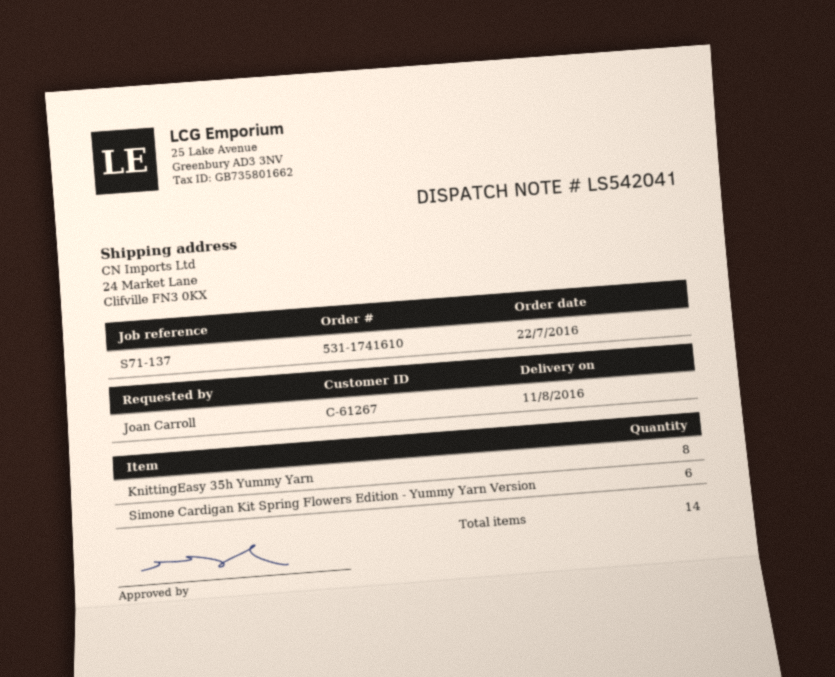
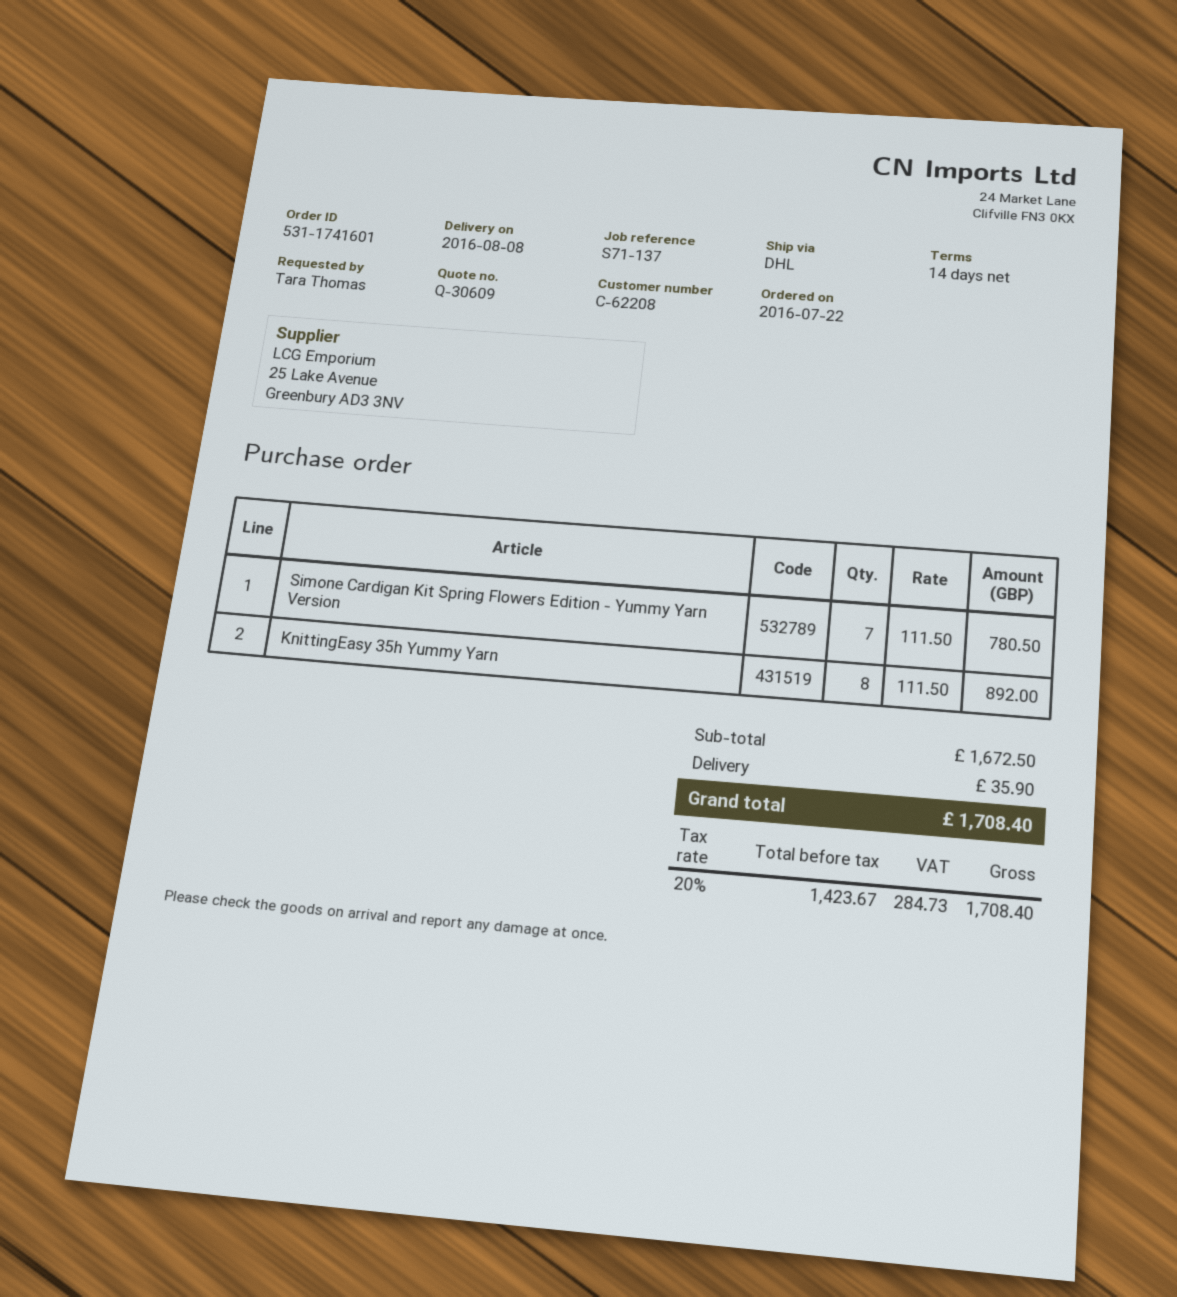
order number: 531-1741610 -> 531-1741601
delivery date: 2016-08-11 -> 2016-08-08
customer number: C-61267 -> C-62208
ordered by: Joan Carroll -> Tara Thomas
Simone Cardigan Kit Spring Flowers Edition - Yummy Yarn Version: 6 -> 7

